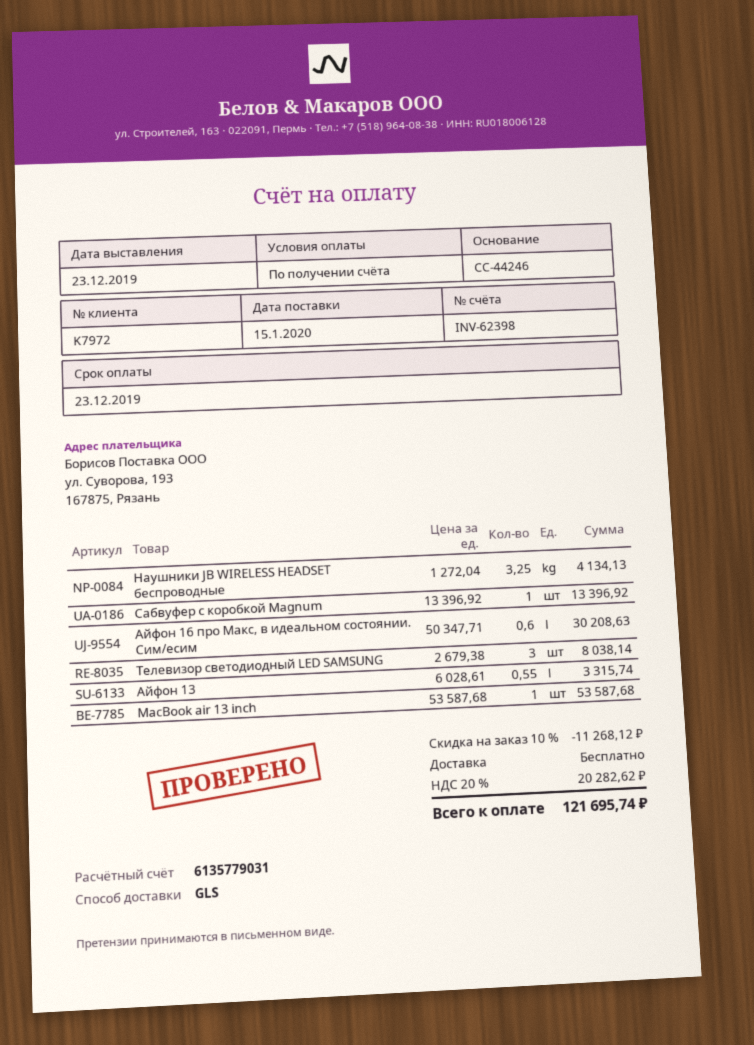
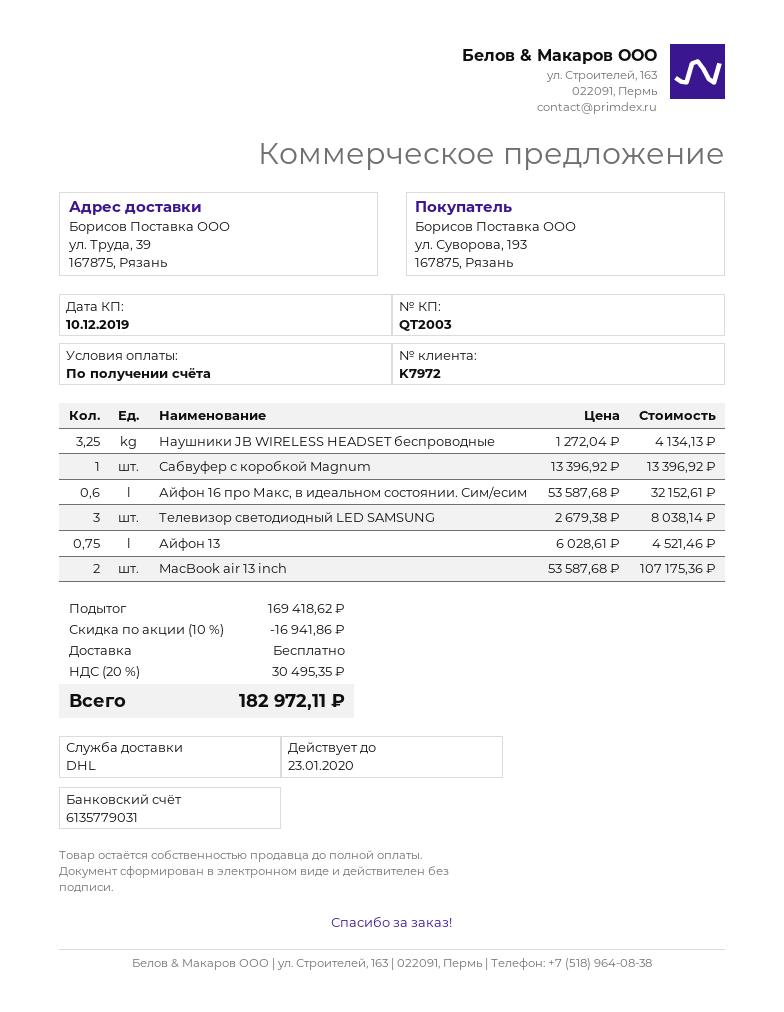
shipping method: GLS -> DHL
Айфон 16 про Макс, в идеальном состоянии. Сим/есим: 0.6 x 50347.71 = 30208.63 -> 0.6 x 53587.68 = 32152.61
Айфон 13: 0.55 x 6028.61 = 3315.74 -> 0.75 x 6028.61 = 4521.46
MacBook air 13 inch: 1 x 53587.68 = 53587.68 -> 2 x 53587.68 = 107175.36
discount: 10% = 11268.12 -> 10% = 16941.86
tax: 20% = 20282.62 -> 20% = 30495.35
total: 121695.74 -> 182972.11

